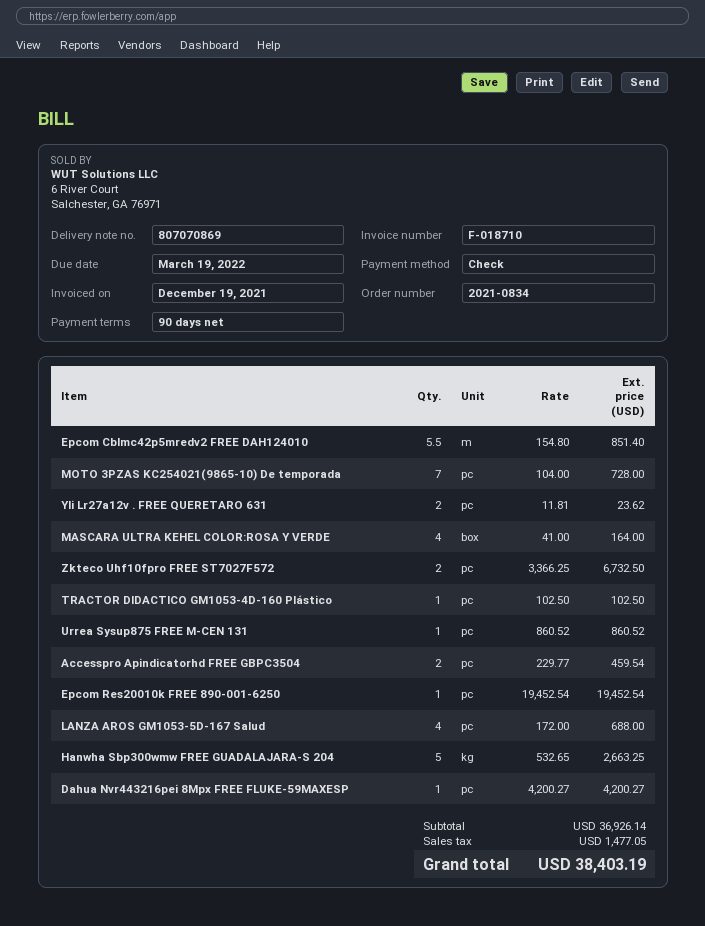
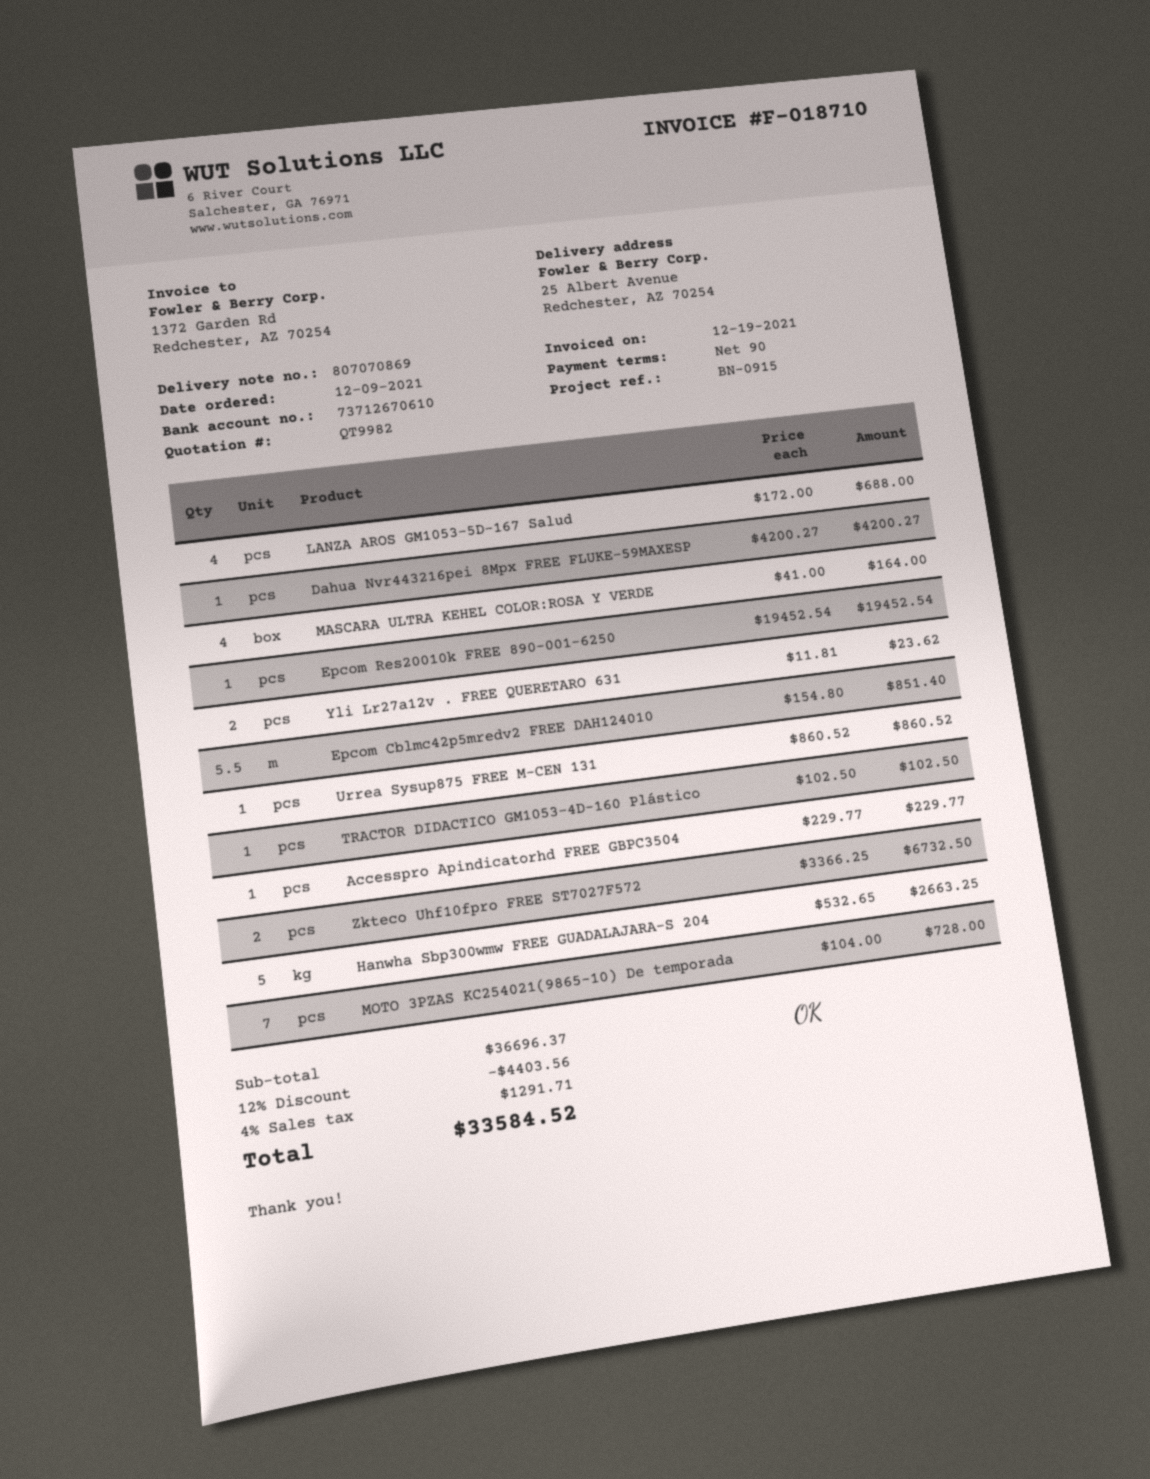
Accesspro Apindicatorhd FREE GBPC3504: 2 x 229.77 = 459.54 -> 1 x 229.77 = 229.77
subtotal: 36926.14 -> 36696.37
discount: none -> 12% = 4403.56
tax: 1477.05 -> 1291.71
total: 38403.19 -> 33584.52

